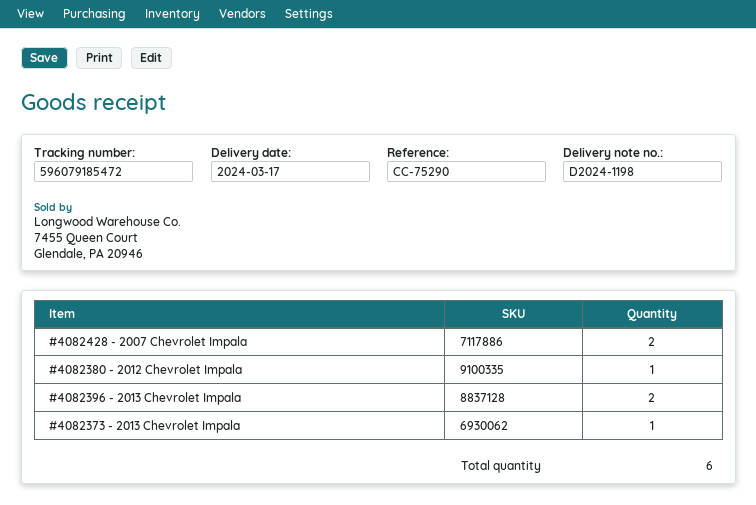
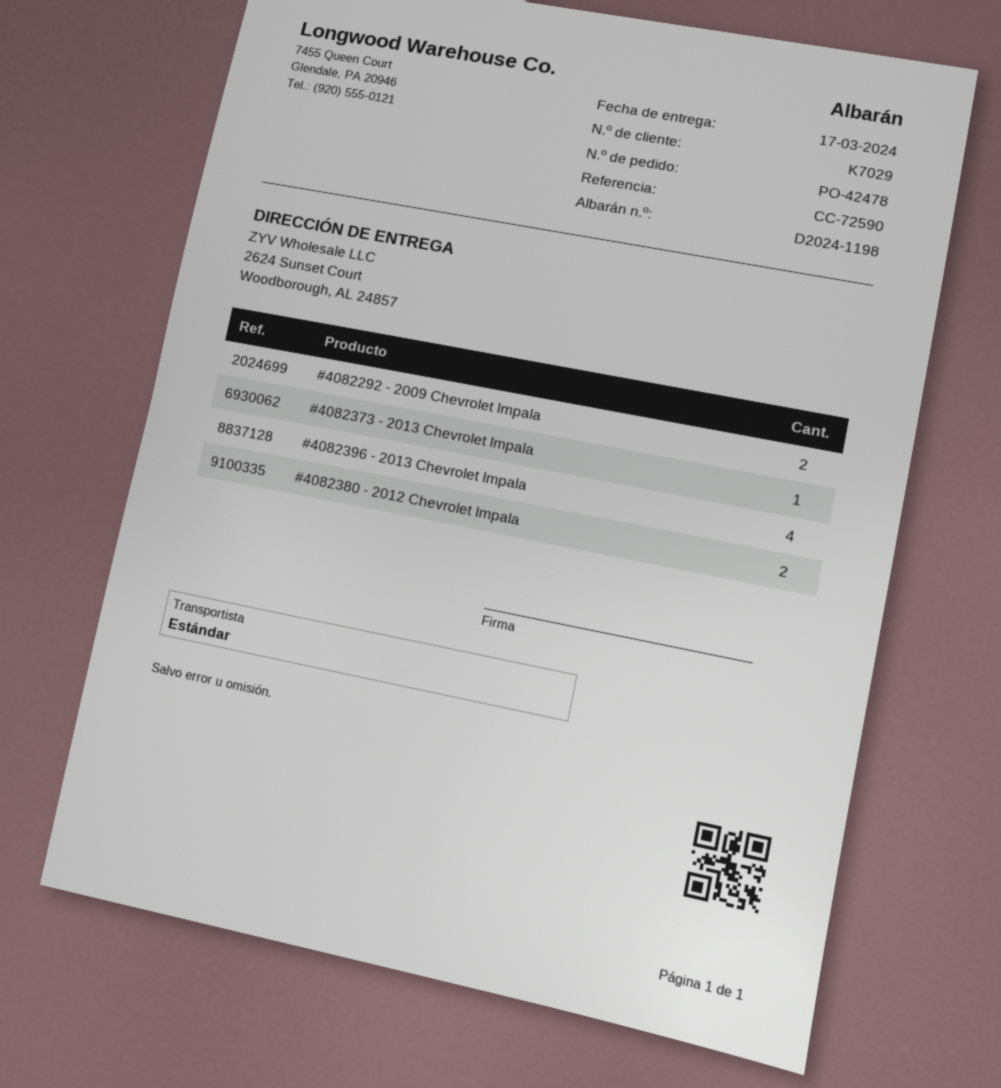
reference: CC-75290 -> CC-72590
#4082428 - 2007 Chevrolet Impala: 2 -> none
#4082380 - 2012 Chevrolet Impala: 1 -> 2
#4082396 - 2013 Chevrolet Impala: 2 -> 4
#4082292 - 2009 Chevrolet Impala: none -> 2

